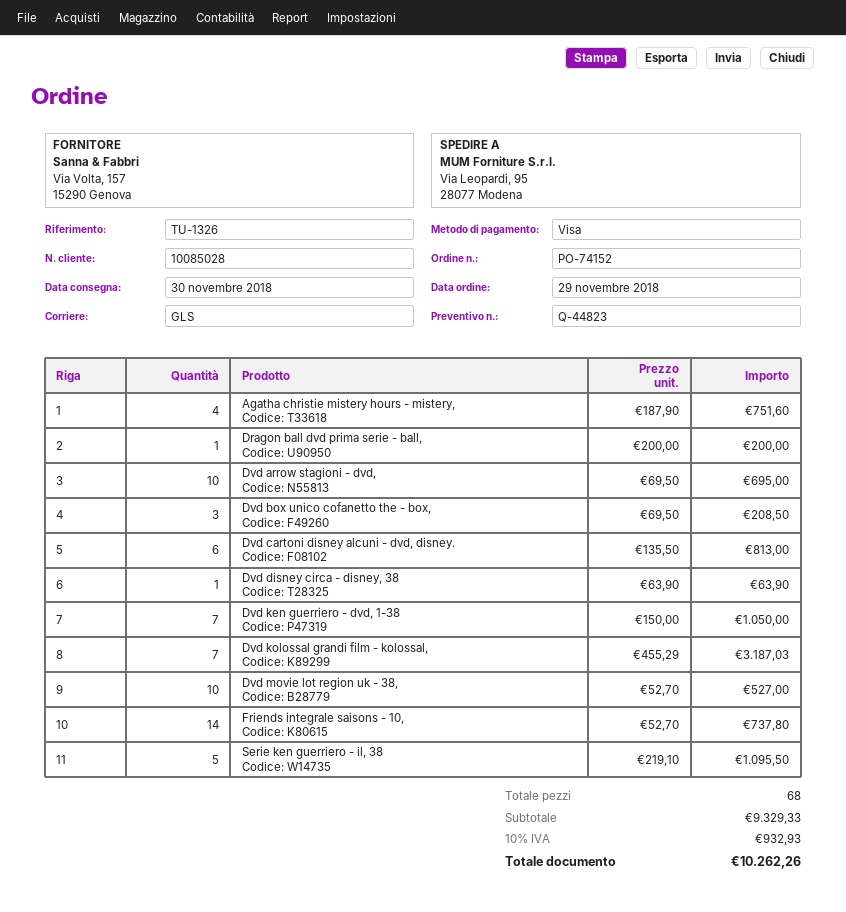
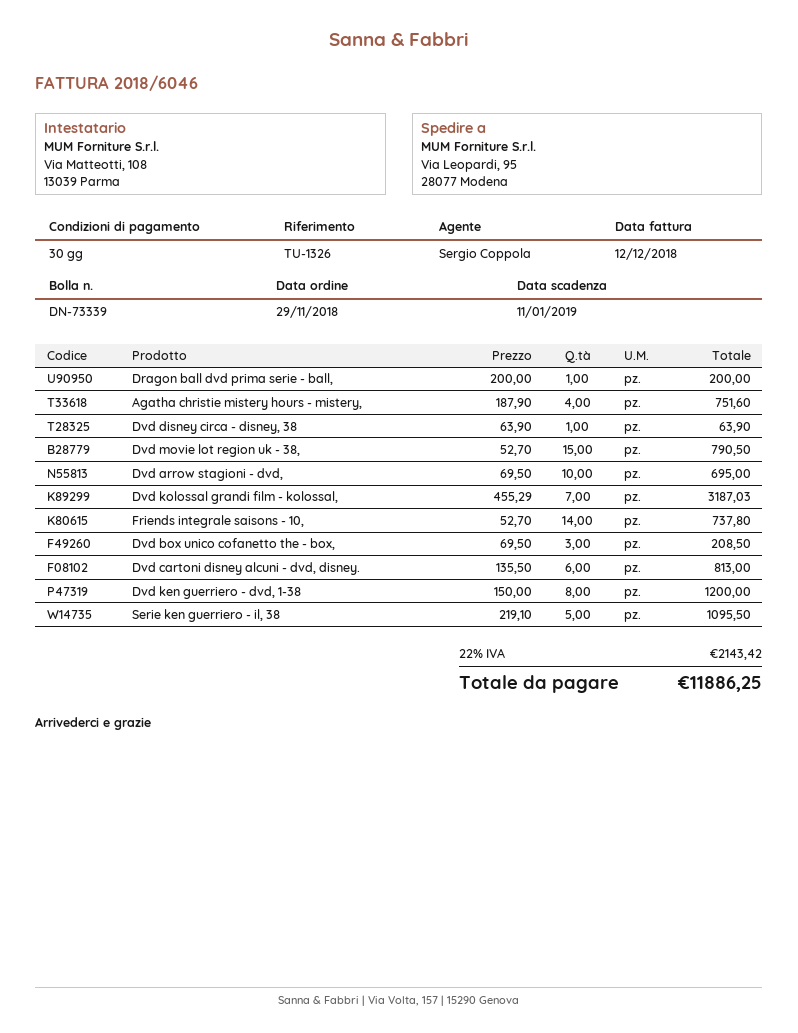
Dvd ken guerriero - dvd, 1-38: 7 x 150.00 = 1050.00 -> 8 x 150.00 = 1200.00
Dvd movie lot region uk - 38,: 10 x 52.70 = 527.00 -> 15 x 52.70 = 790.50
tax: 10% = 932.93 -> 22% = 2143.42
total: 10262.26 -> 11886.25

